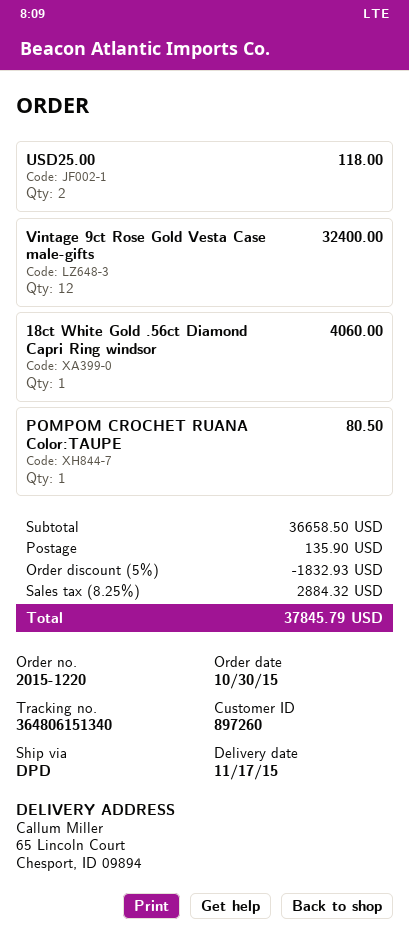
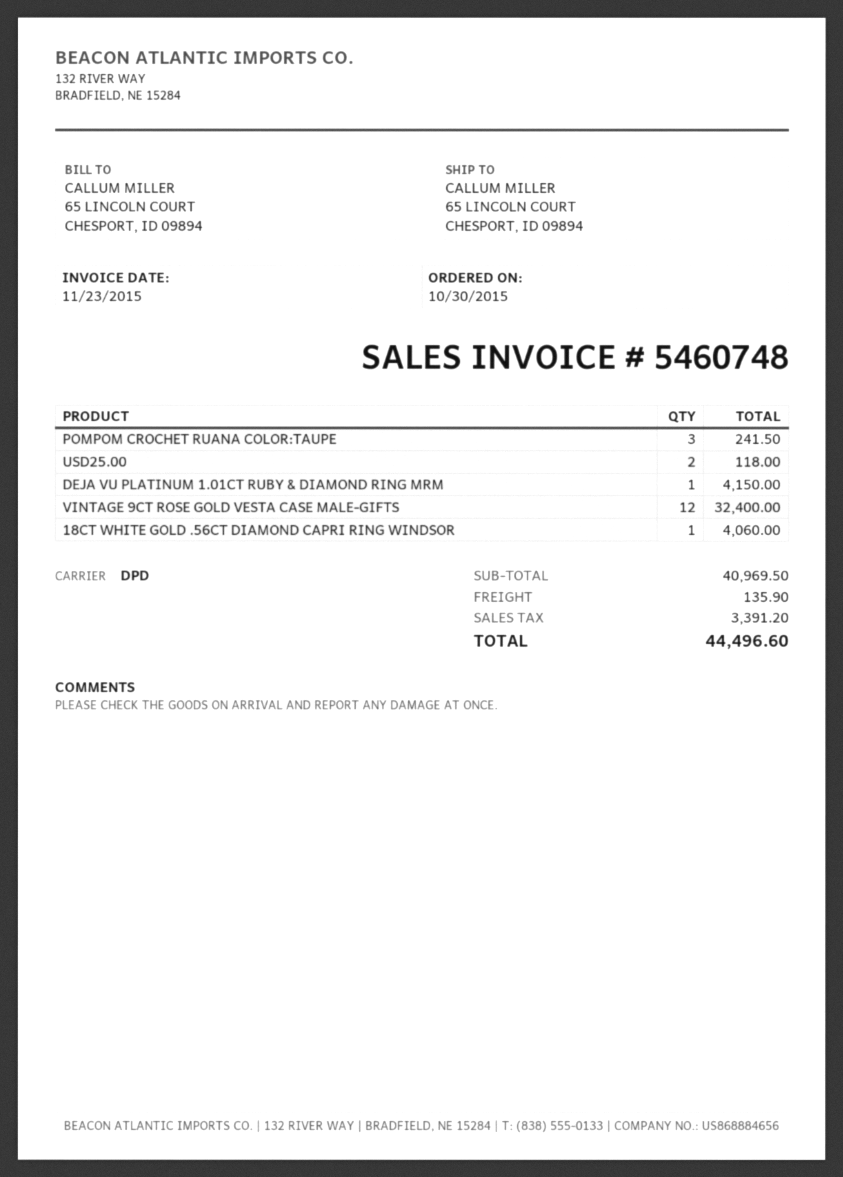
POMPOM CROCHET RUANA Color:TAUPE: 1 for 80.50 -> 3 for 241.50
DEJA VU PLATINUM 1.01CT RUBY & DIAMOND RING MRM: none -> 1 for 4150.00
subtotal: 36658.50 -> 40969.50
discount: 5% = 1832.93 -> none
tax: 2884.32 -> 3391.20
total: 37845.79 -> 44496.60

